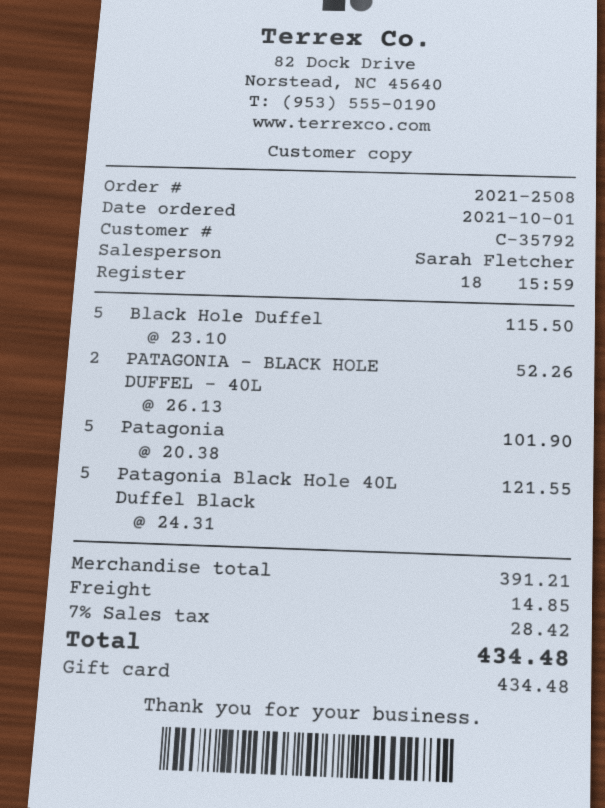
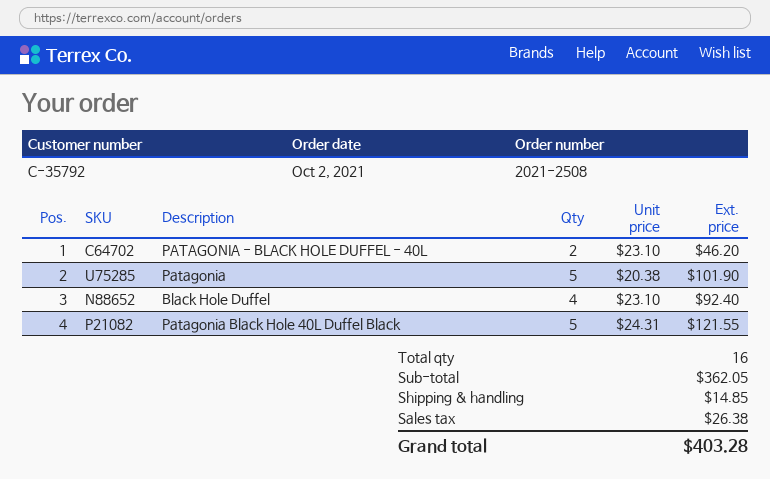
order date: 2021-10-01 -> 2021-10-02
Black Hole Duffel: 5 x 23.10 = 115.50 -> 4 x 23.10 = 92.40
PATAGONIA - BLACK HOLE DUFFEL - 40L: 2 x 26.13 = 52.26 -> 2 x 23.10 = 46.20
subtotal: 391.21 -> 362.05
tax: 28.42 -> 26.38
total: 434.48 -> 403.28

